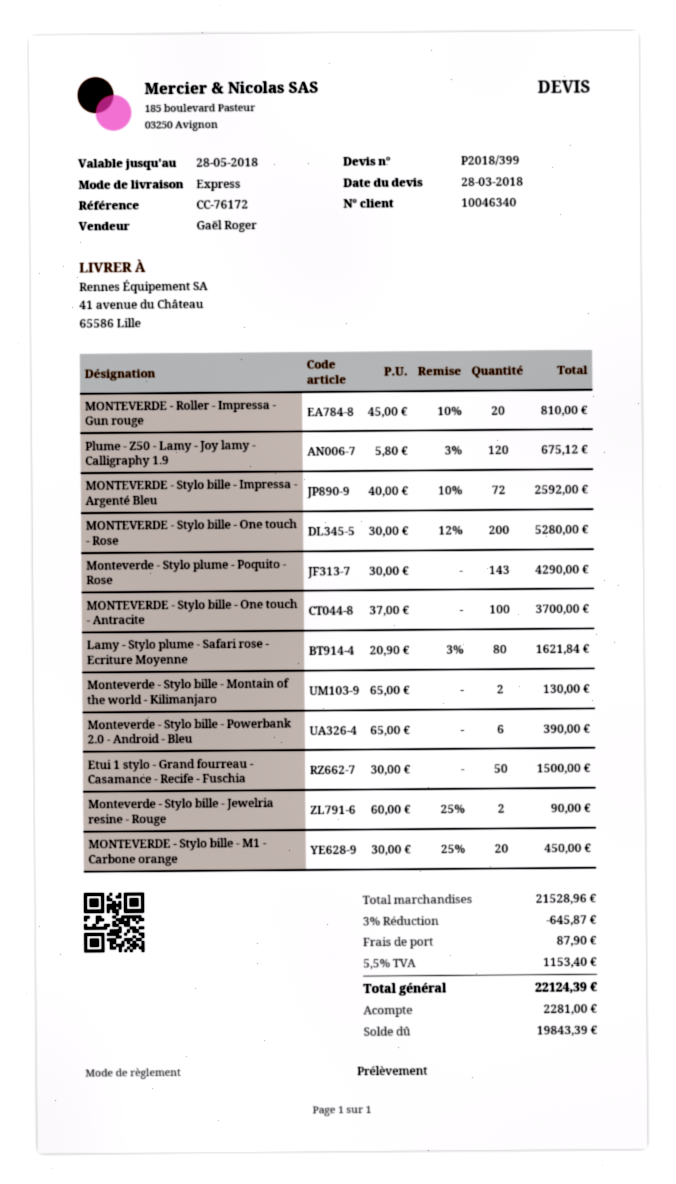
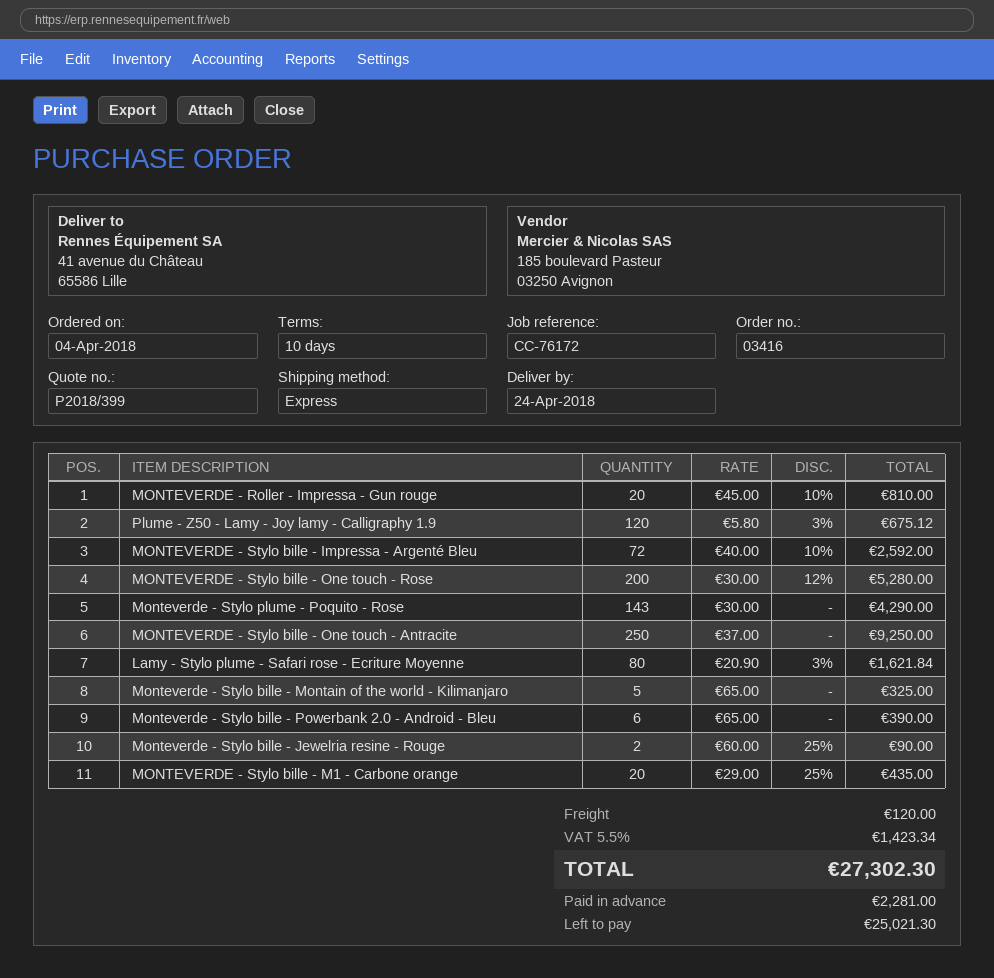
MONTEVERDE - Stylo bille - One touch - Antracite: 100 x 37.00 = 3700.00 -> 250 x 37.00 = 9250.00
Monteverde - Stylo bille - Montain of the world - Kilimanjaro: 2 x 65.00 = 130.00 -> 5 x 65.00 = 325.00
Etui 1 stylo - Grand fourreau - Casamance - Recife - Fuschia: 50 x 30.00 = 1500.00 -> none
MONTEVERDE - Stylo bille - M1 - Carbone orange: 20 x 30.00 - 25% = 450.00 -> 20 x 29.00 - 25% = 435.00
discount: 3% = 645.87 -> none
shipping: 87.90 -> 120.00
tax: 5.5% = 1153.40 -> 5.5% = 1423.34
total: 22124.39 -> 27302.30
balance: 19843.39 -> 25021.30

